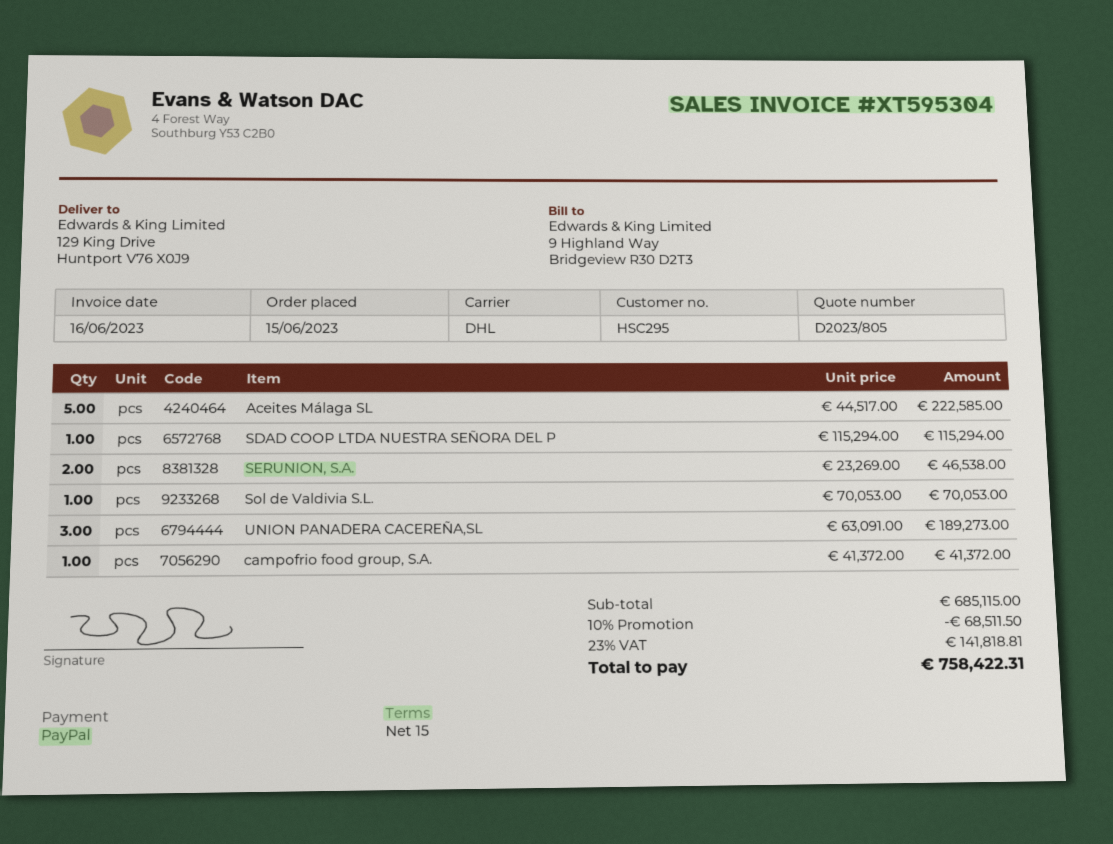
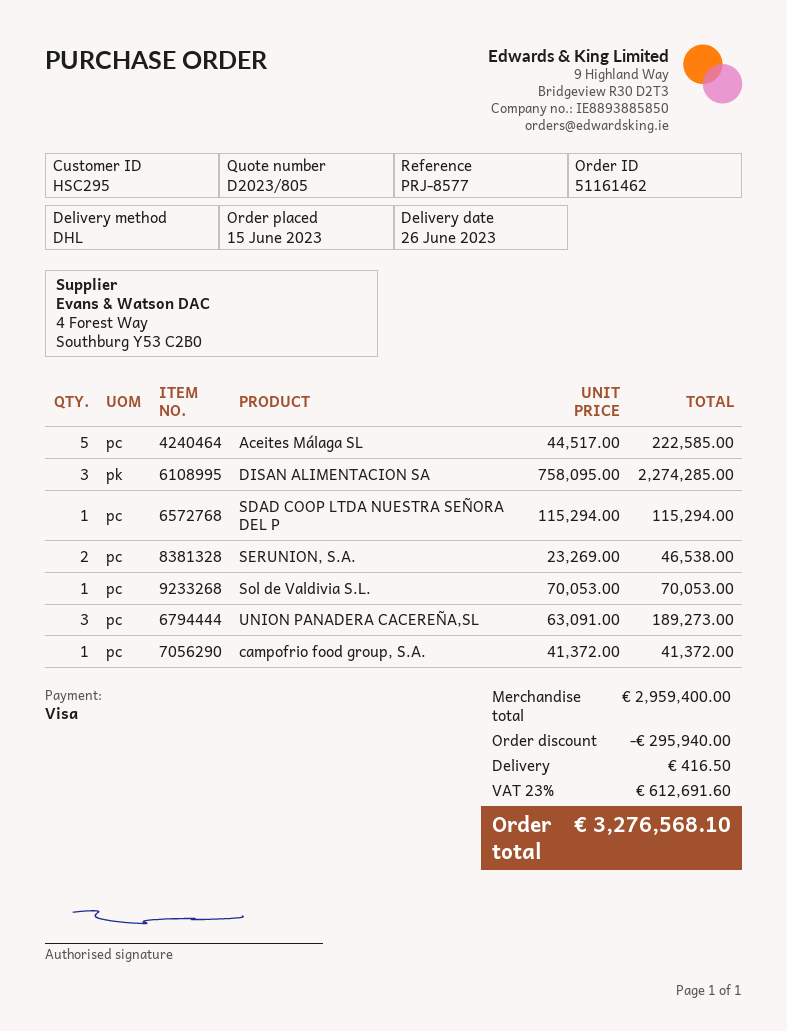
payment method: PayPal -> Visa
DISAN ALIMENTACION SA: none -> 3 x 758095.00 = 2274285.00
subtotal: 685115.00 -> 2959400.00
discount: 68511.50 -> 295940.00
shipping: none -> 416.50
tax: 23% = 141818.81 -> 23% = 612691.60
total: 758422.31 -> 3276568.10

